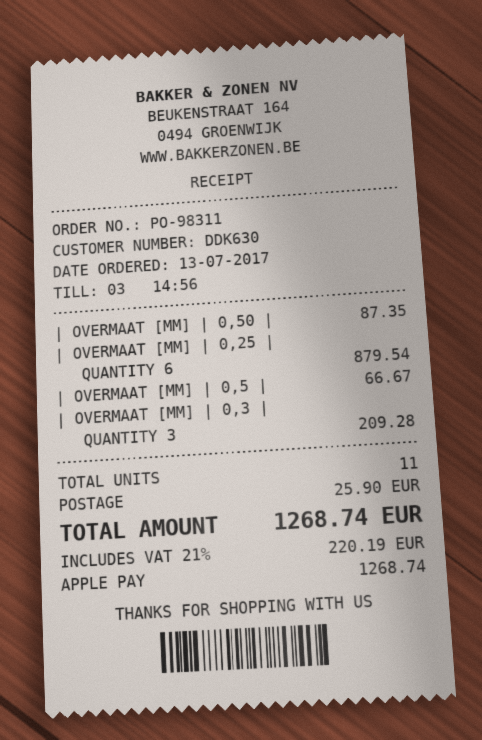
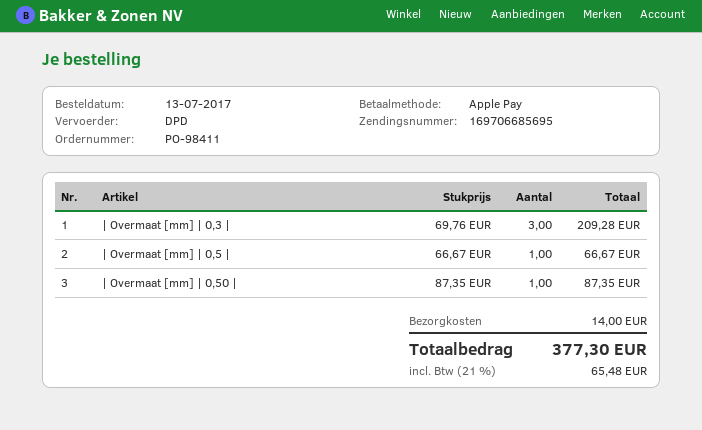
order number: PO-98311 -> PO-98411
| OVERMAAT [MM] | 0,25 |: 6 for 879.54 -> none
shipping: 25.90 -> 14.00
tax: 21% = 220.19 -> 21% = 65.48
total: 1268.74 -> 377.30

